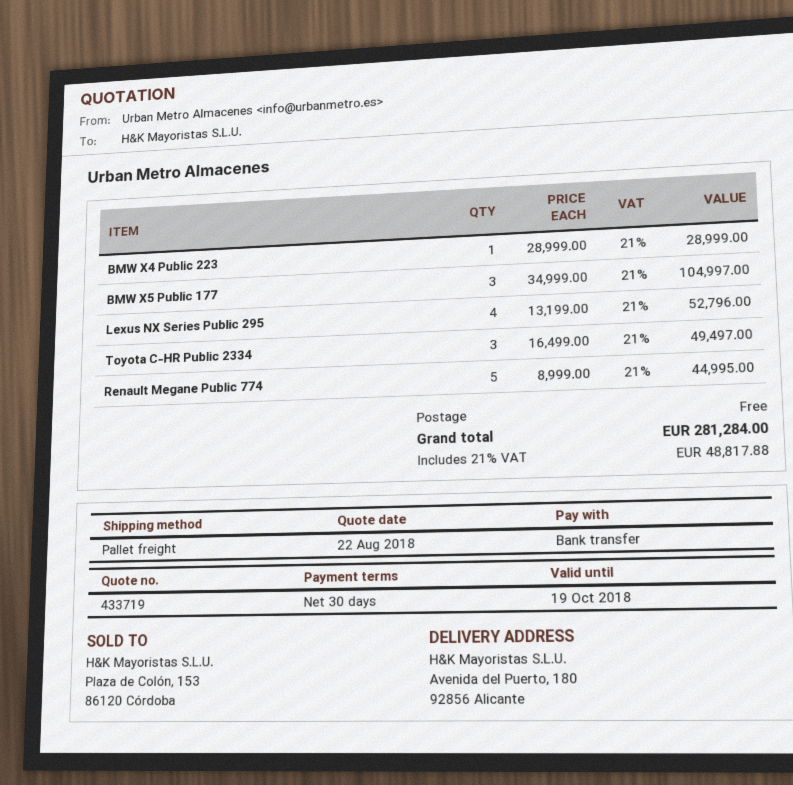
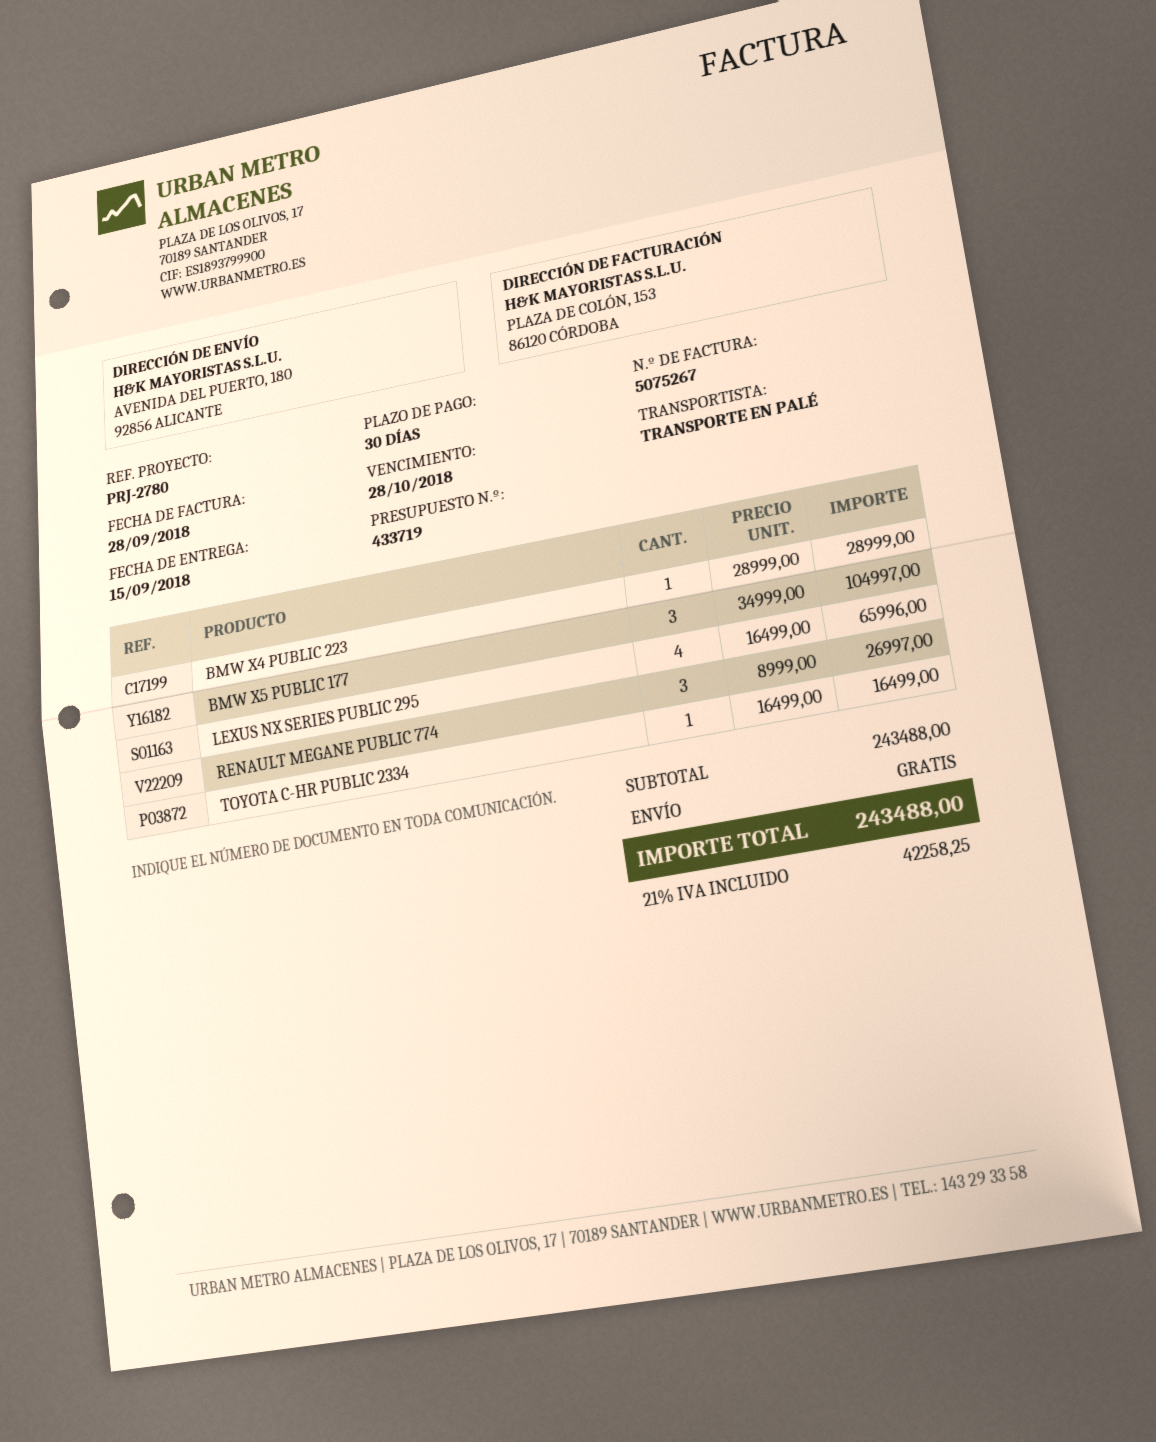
Lexus NX Series Public 295: 4 x 13199.00 = 52796.00 -> 4 x 16499.00 = 65996.00
Toyota C-HR Public 2334: 3 x 16499.00 = 49497.00 -> 1 x 16499.00 = 16499.00
Renault Megane Public 774: 5 x 8999.00 = 44995.00 -> 3 x 8999.00 = 26997.00
tax: 21% = 48817.88 -> 21% = 42258.25
total: 281284.00 -> 243488.00

